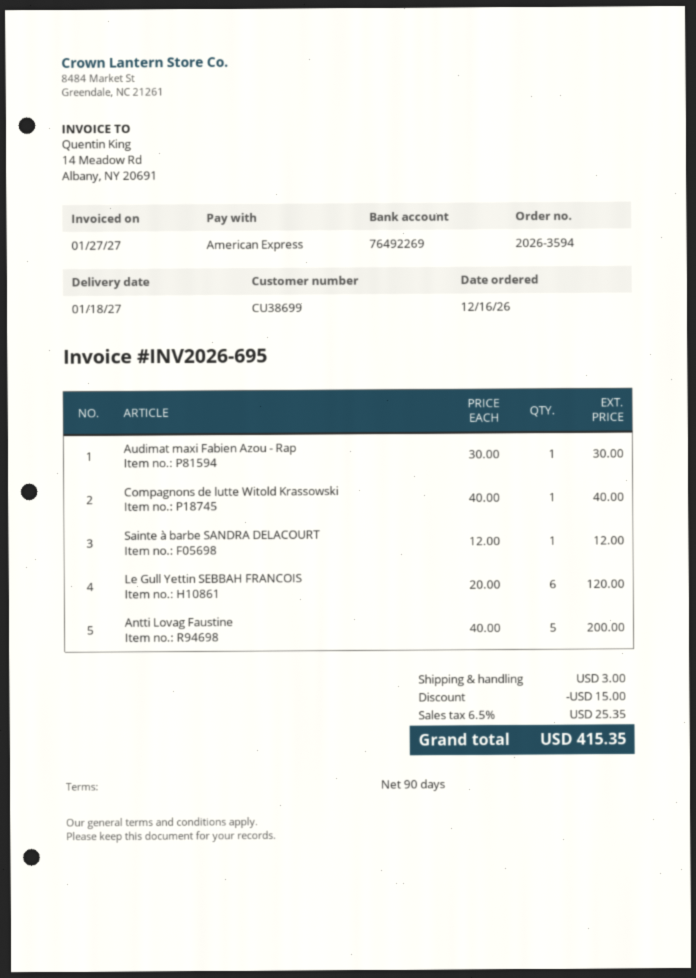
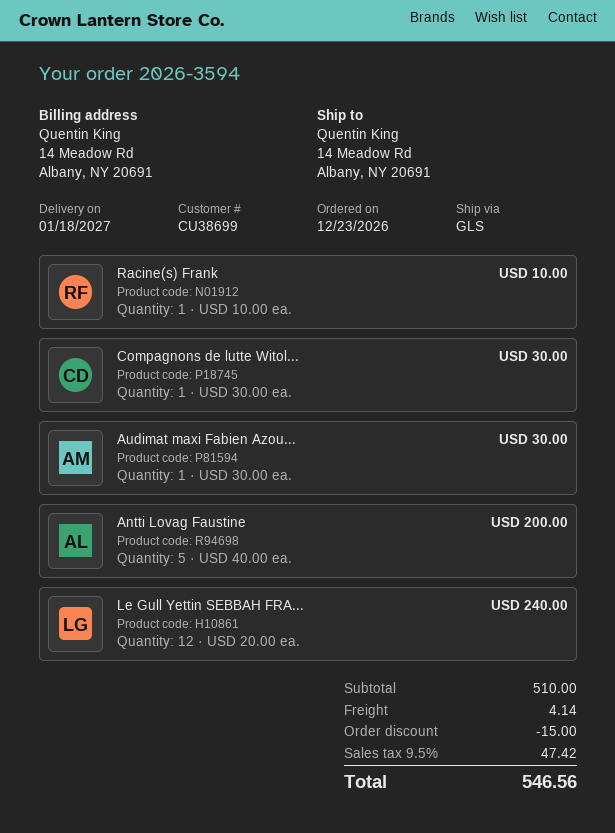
order date: 2026-12-16 -> 2026-12-23
Compagnons de lutte Witold Krassowski: 1 x 40.00 = 40.00 -> 1 x 30.00 = 30.00
Sainte à barbe SANDRA DELACOURT: 1 x 12.00 = 12.00 -> none
Le Gull Yettin SEBBAH FRANCOIS: 6 x 20.00 = 120.00 -> 12 x 20.00 = 240.00
Racine(s) Frank: none -> 1 x 10.00 = 10.00
shipping: 3.00 -> 4.14
tax: 6.5% = 25.35 -> 9.5% = 47.42
total: 415.35 -> 546.56

